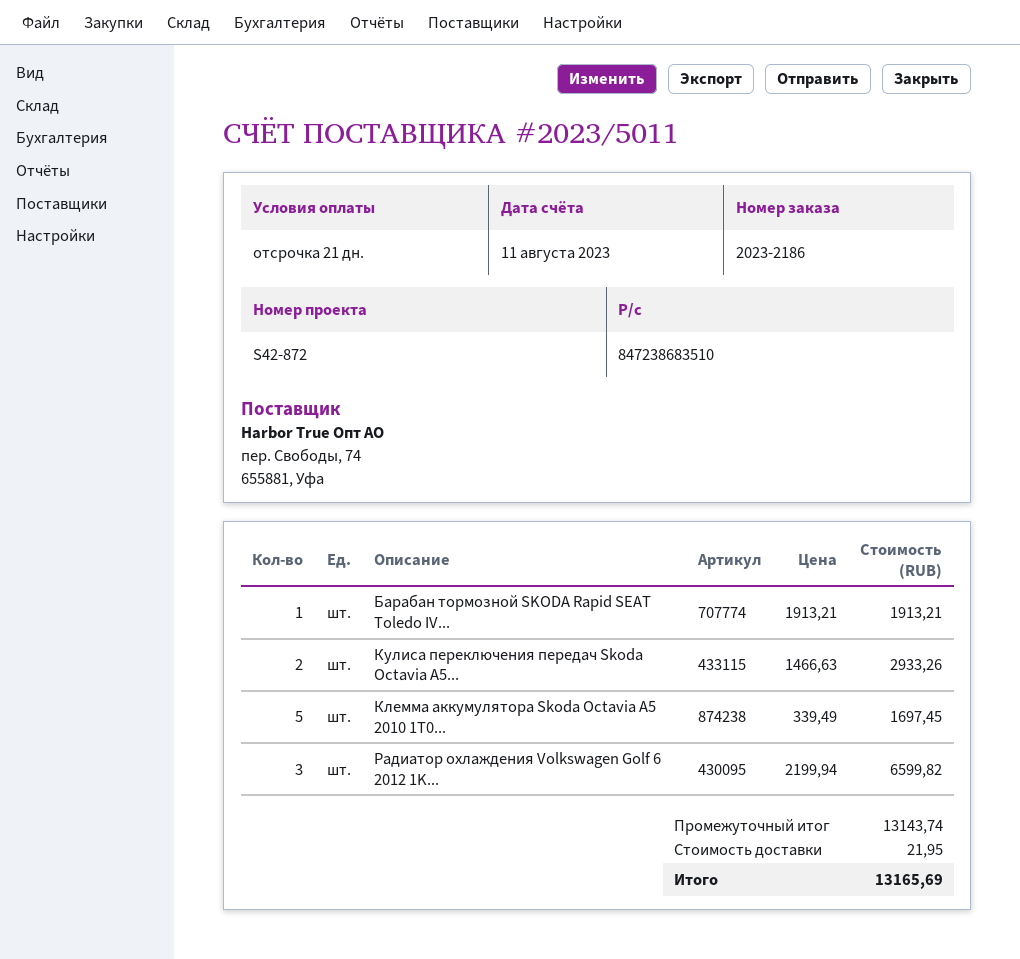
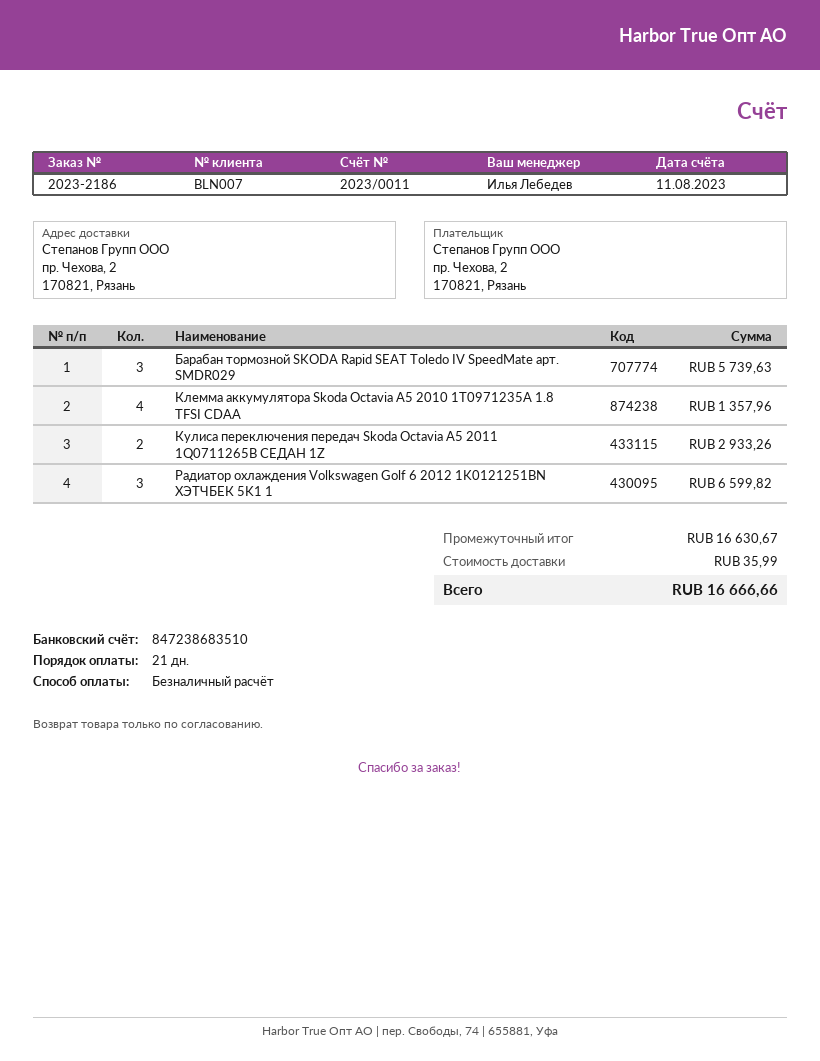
invoice number: 2023/5011 -> 2023/0011
Барабан тормозной SKODA Rapid SEAT Toledo IV...: 1 for 1913.21 -> 3 for 5739.63
Клемма аккумулятора Skoda Octavia A5 2010 1T0...: 5 for 1697.45 -> 4 for 1357.96
subtotal: 13143.74 -> 16630.67
shipping: 21.95 -> 35.99
total: 13165.69 -> 16666.66

